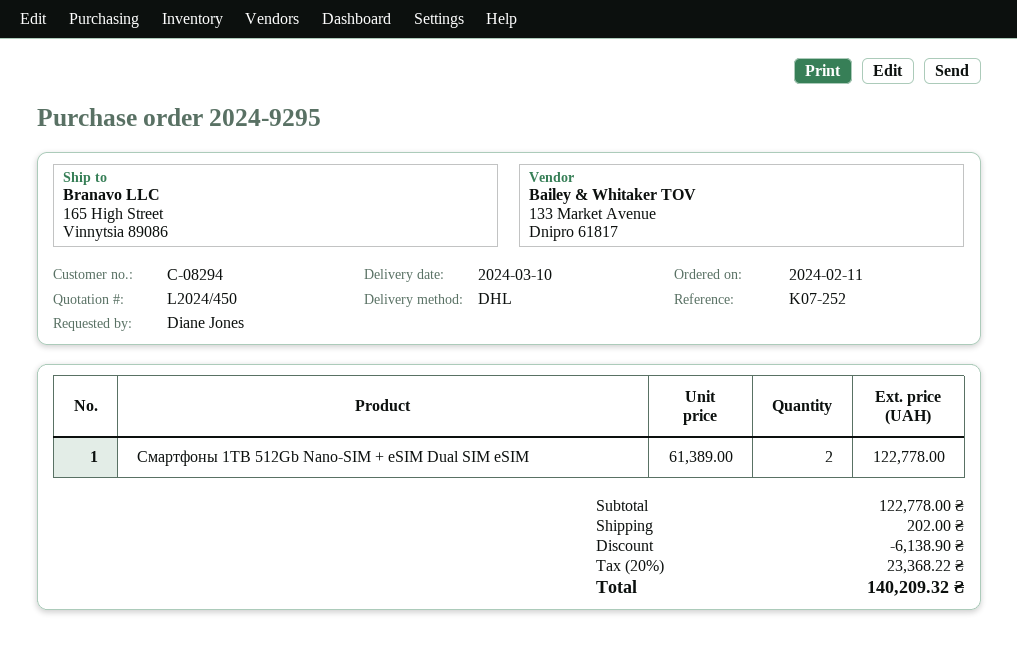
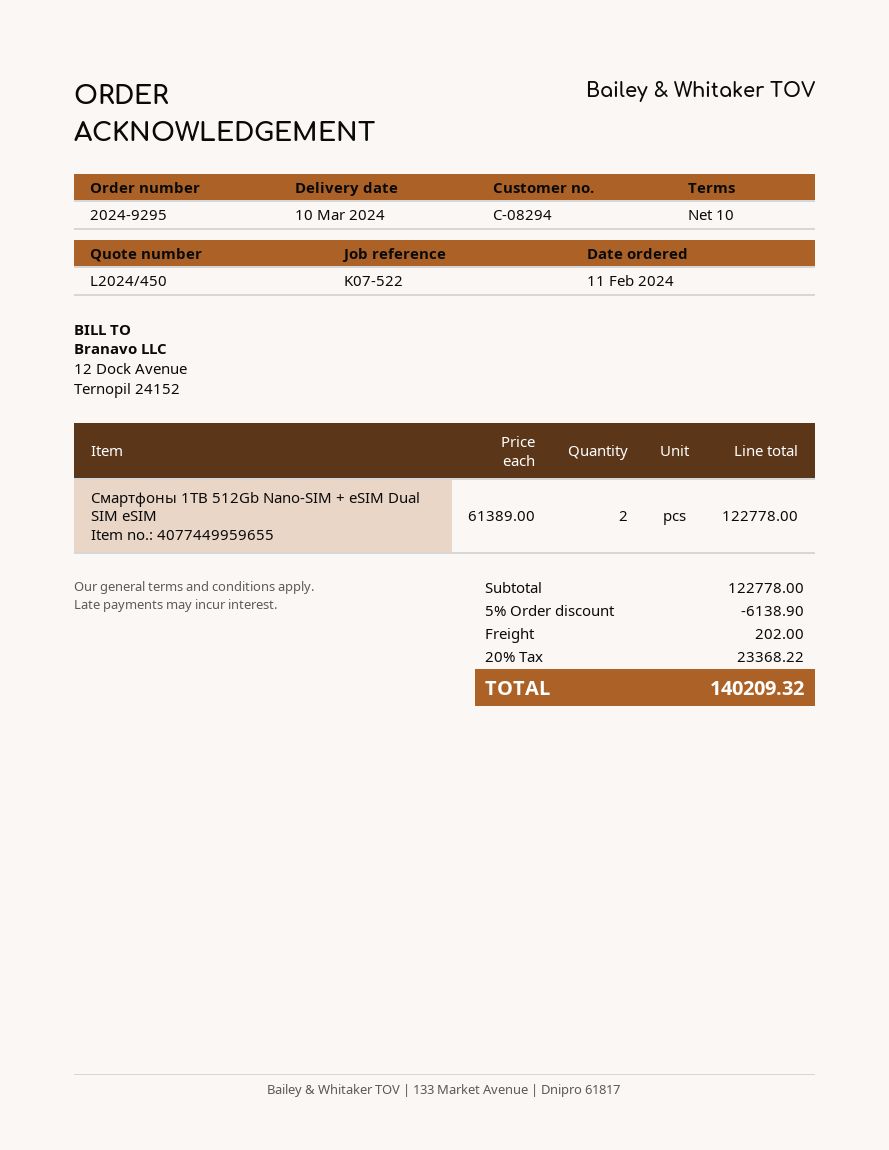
reference: K07-252 -> K07-522

